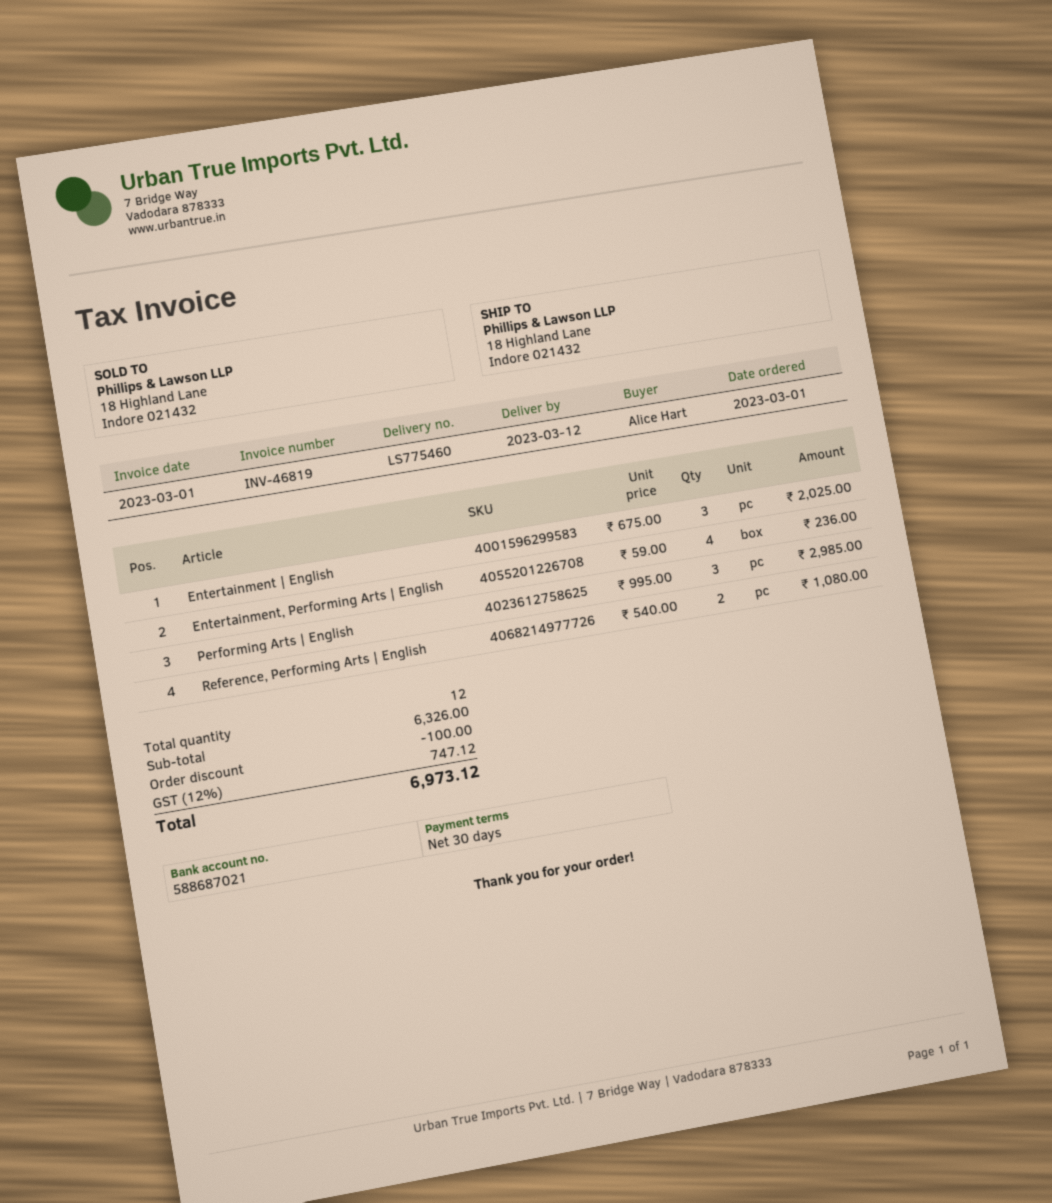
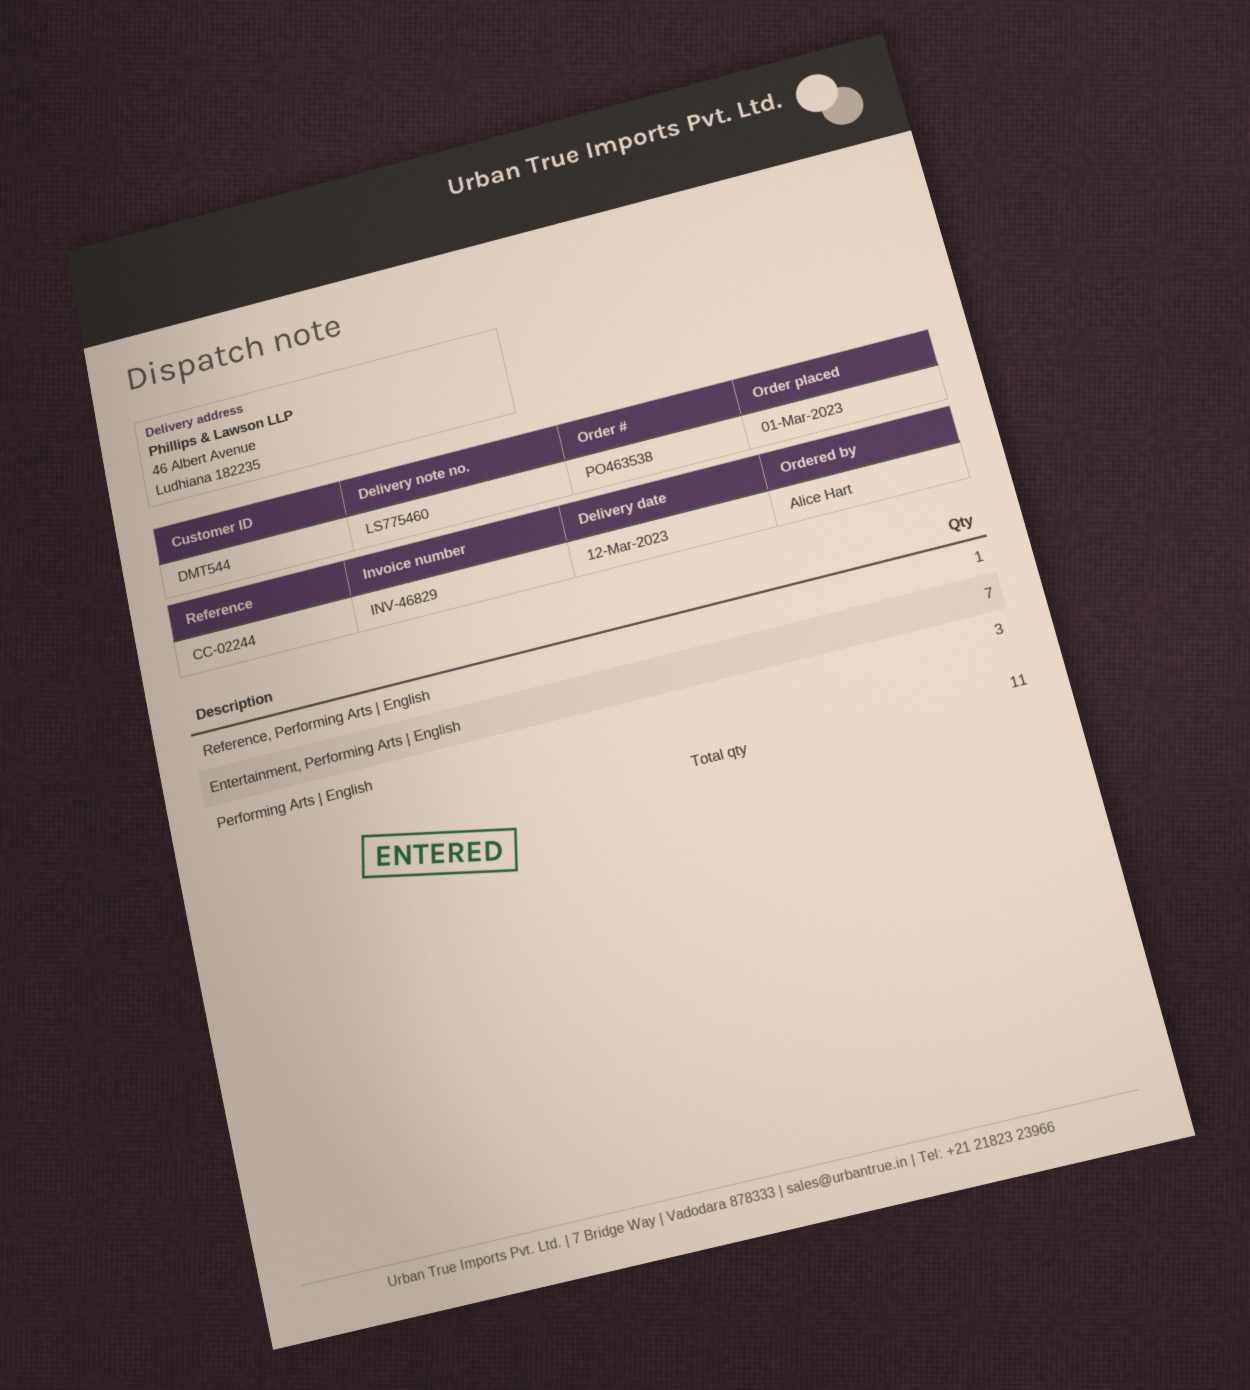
invoice number: INV-46819 -> INV-46829
ship to: 18 Highland Lane, Indore 021432 -> 46 Albert Avenue, Ludhiana 182235
Entertainment | English: 3 -> none
Entertainment, Performing Arts | English: 4 -> 7
Reference, Performing Arts | English: 2 -> 1
total quantity: 12 -> 11

